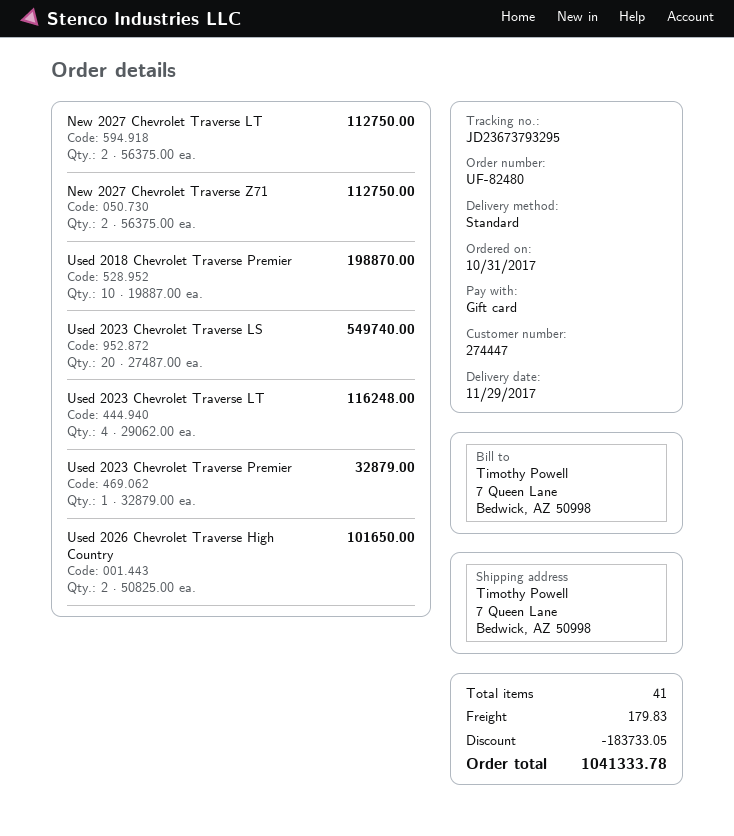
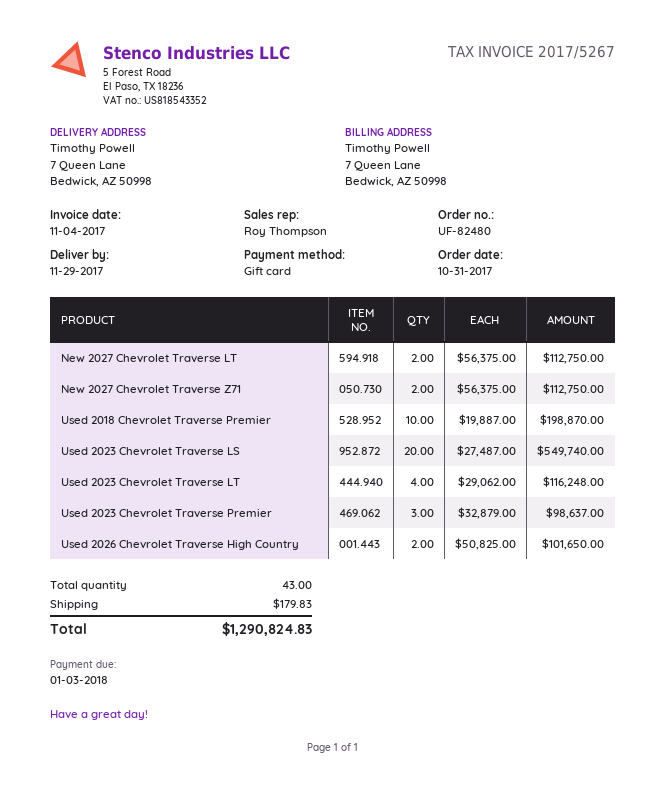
Used 2023 Chevrolet Traverse Premier: 1 x 32879.00 = 32879.00 -> 3 x 32879.00 = 98637.00
total quantity: 41 -> 43
discount: 183733.05 -> none
total: 1041333.78 -> 1290824.83

